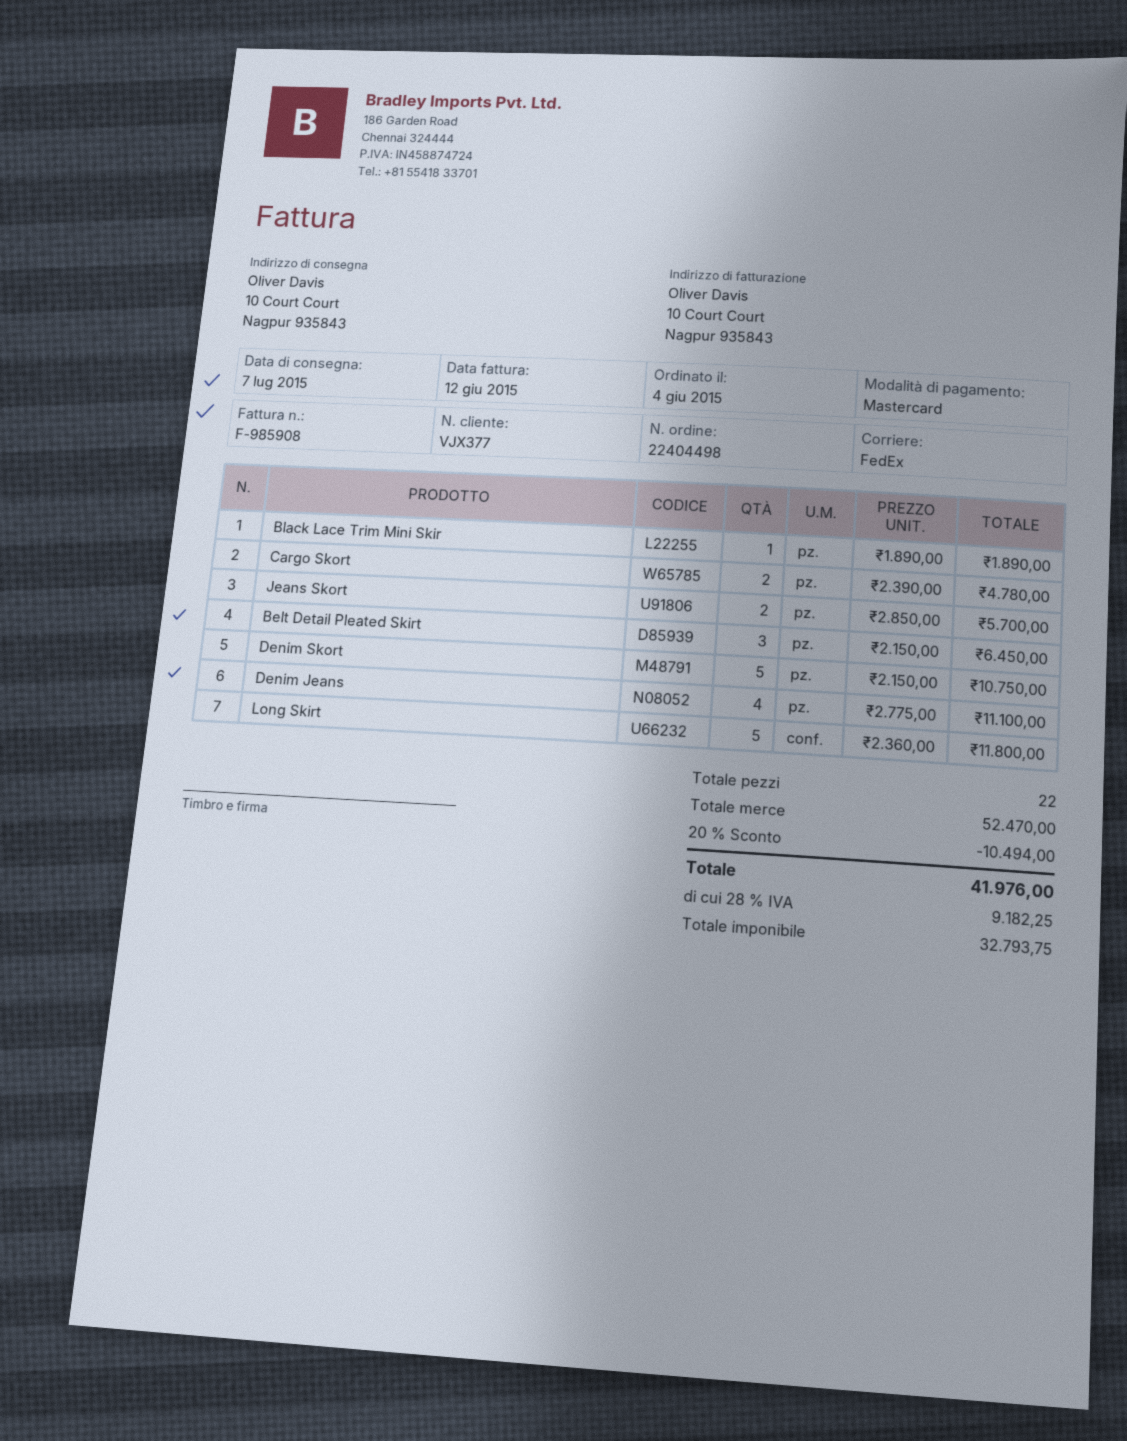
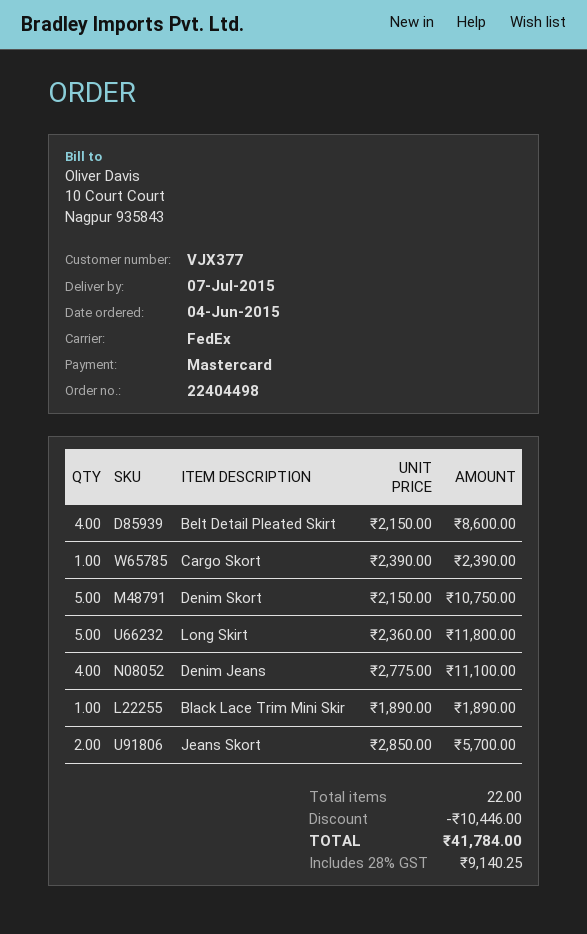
Cargo Skort: 2 x 2390.00 = 4780.00 -> 1 x 2390.00 = 2390.00
Belt Detail Pleated Skirt: 3 x 2150.00 = 6450.00 -> 4 x 2150.00 = 8600.00
discount: 10494.00 -> 10446.00
tax: 28% = 9182.25 -> 28% = 9140.25
total: 41976.00 -> 41784.00

